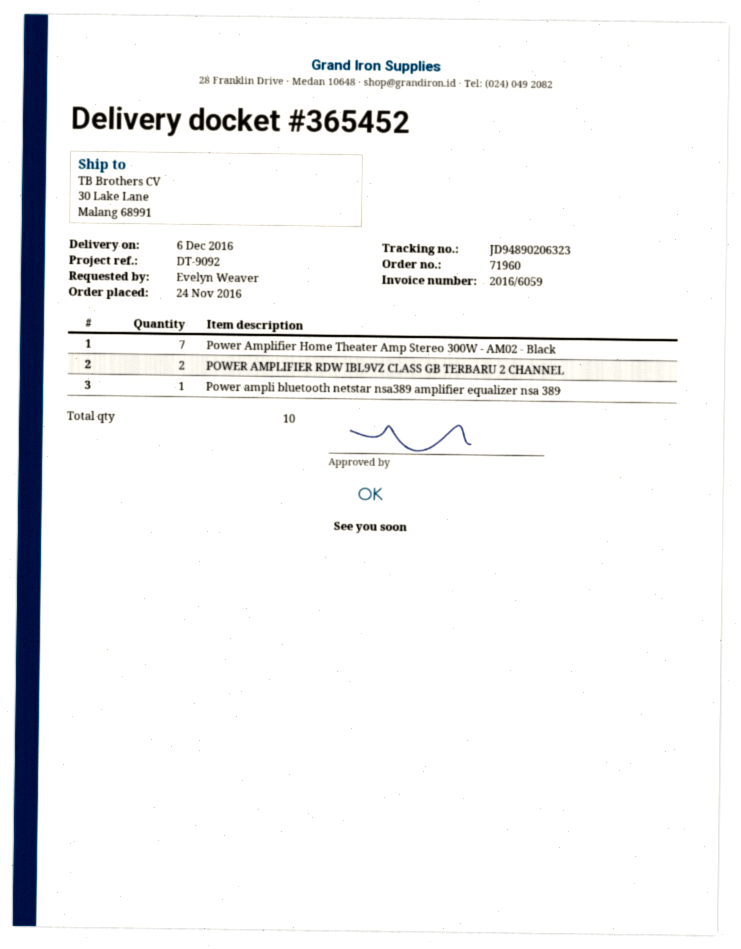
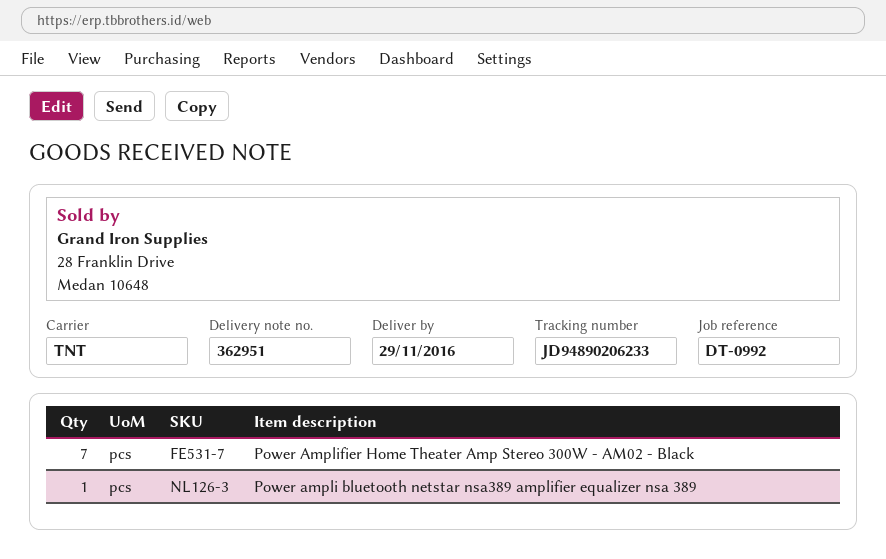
delivery note number: 365452 -> 362951
delivery date: 2016-12-06 -> 2016-11-29
reference: DT-9092 -> DT-0992
tracking number: JD94890206323 -> JD94890206233
POWER AMPLIFIER RDW IBL9VZ CLASS GB TERBARU 2 CHANNEL: 2 -> none

